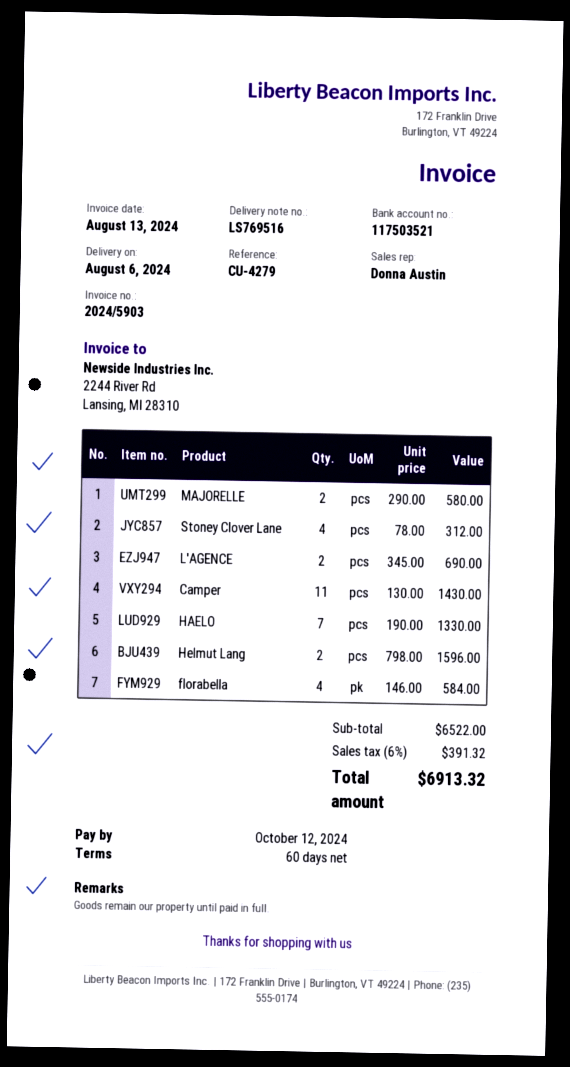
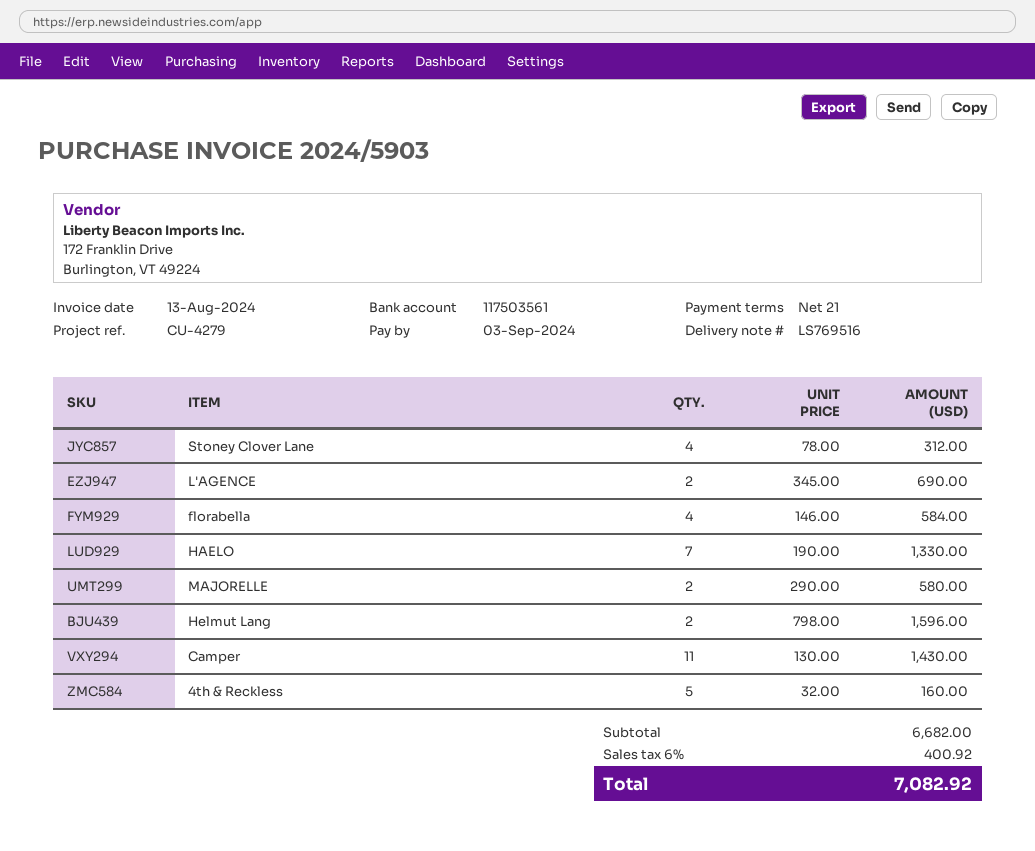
payment terms: 60 days -> 21 days
due date: 2024-10-12 -> 2024-09-03
bank account: 117503521 -> 117503561
4th & Reckless: none -> 5 x 32.00 = 160.00
subtotal: 6522.00 -> 6682.00
tax: 6% = 391.32 -> 6% = 400.92
total: 6913.32 -> 7082.92

